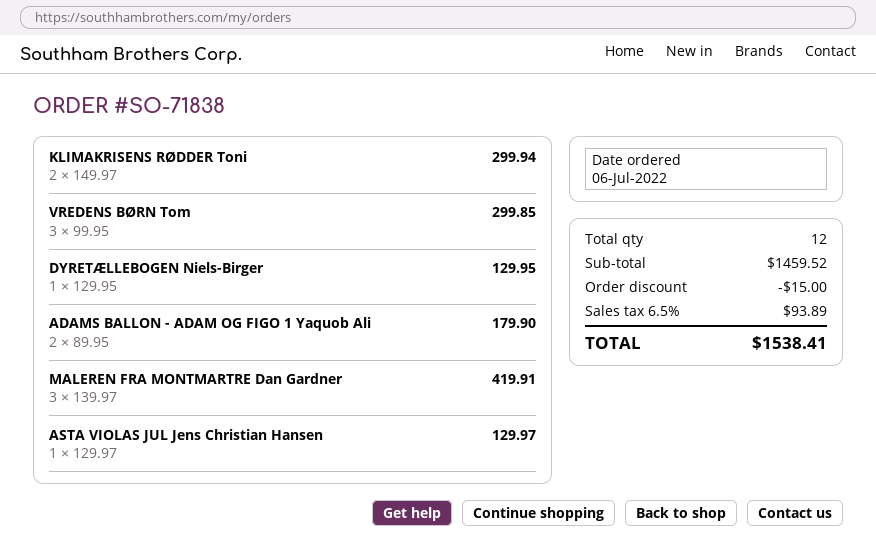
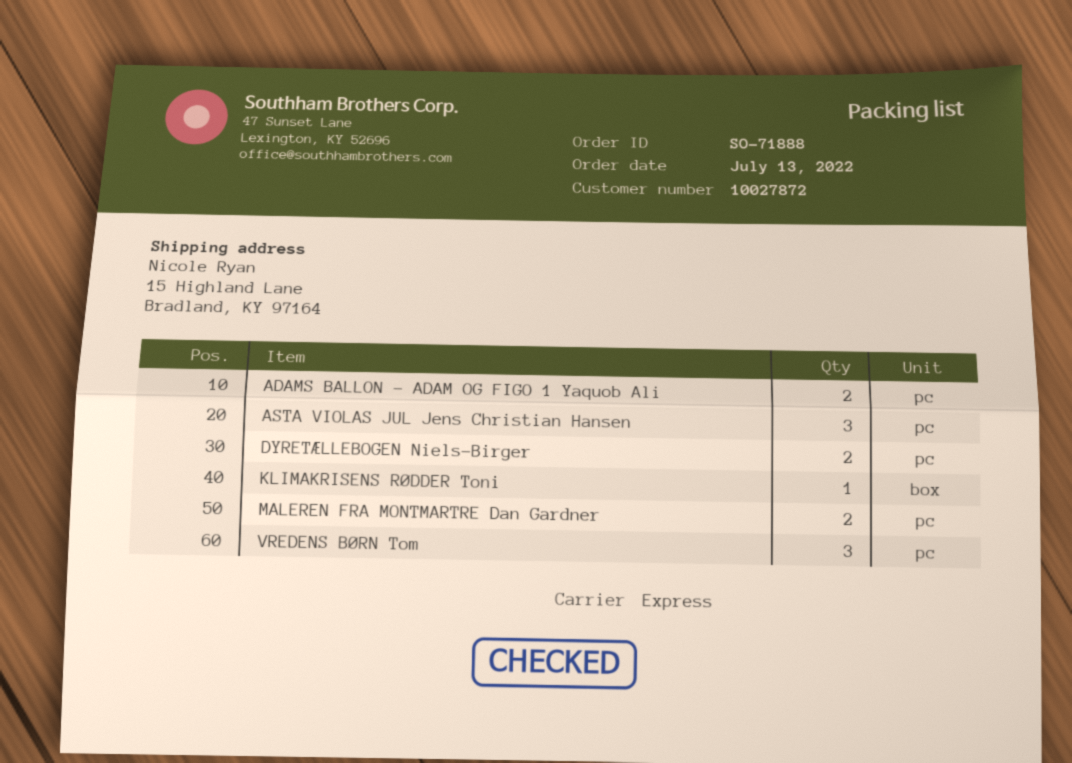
order number: SO-71838 -> SO-71888
order date: 2022-07-06 -> 2022-07-13
KLIMAKRISENS RØDDER Toni: 2 -> 1
DYRETÆLLEBOGEN Niels-Birger: 1 -> 2
MALEREN FRA MONTMARTRE Dan Gardner: 3 -> 2
ASTA VIOLAS JUL Jens Christian Hansen: 1 -> 3

